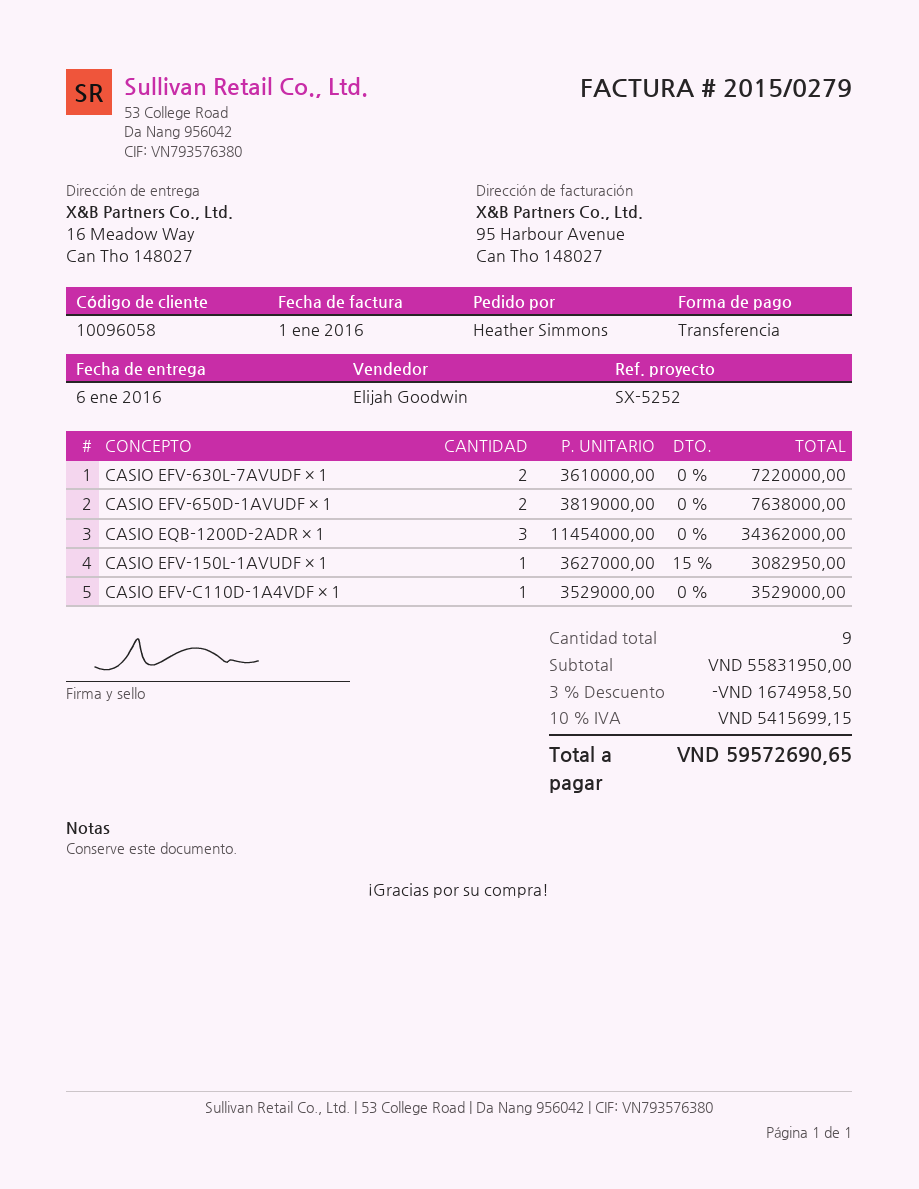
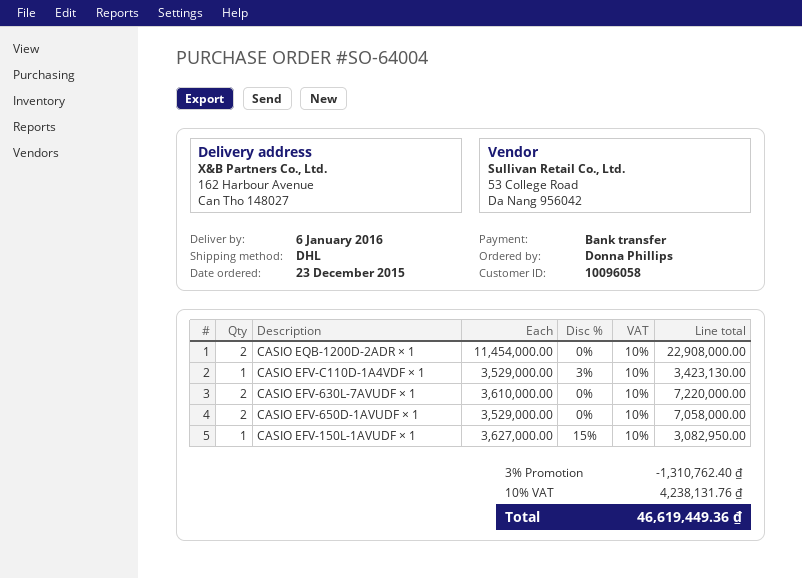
ordered by: Heather Simmons -> Donna Phillips
ship to: 16 Meadow Way, Can Tho 148027 -> 162 Harbour Avenue, Can Tho 148027
CASIO EFV-650D-1AVUDF × 1: 2 x 3819000.00 = 7638000.00 -> 2 x 3529000.00 = 7058000.00
CASIO EQB-1200D-2ADR × 1: 3 x 11454000.00 = 34362000.00 -> 2 x 11454000.00 = 22908000.00
CASIO EFV-C110D-1A4VDF × 1: 1 x 3529000.00 = 3529000.00 -> 1 x 3529000.00 - 3% = 3423130.00
discount: 3% = 1674958.50 -> 3% = 1310762.40
tax: 10% = 5415699.15 -> 10% = 4238131.76
total: 59572690.65 -> 46619449.36

